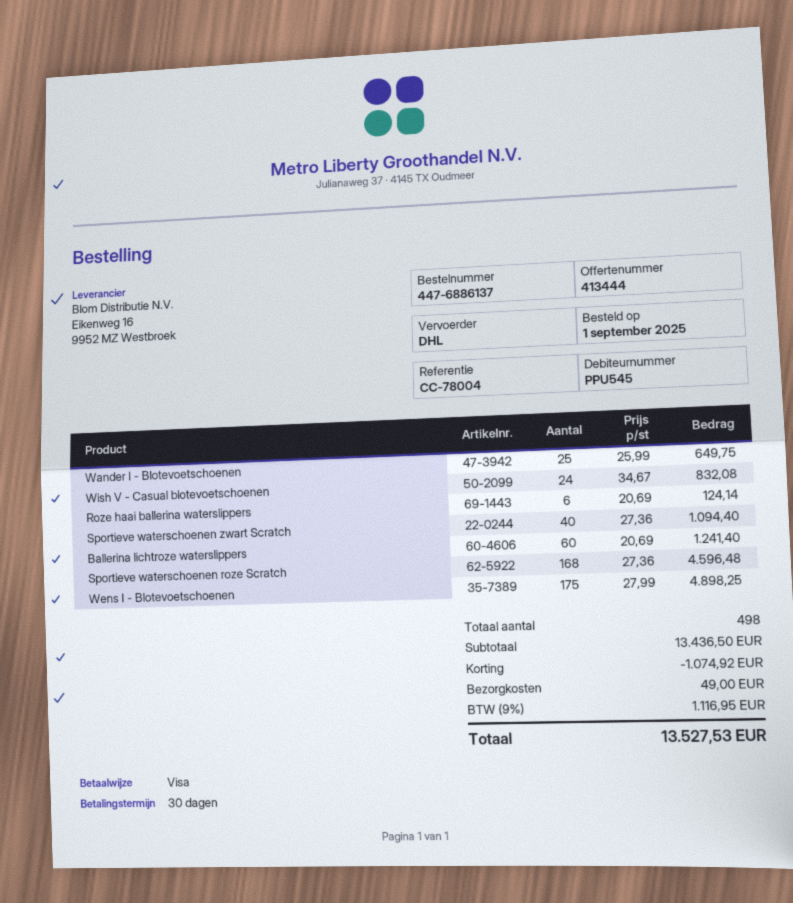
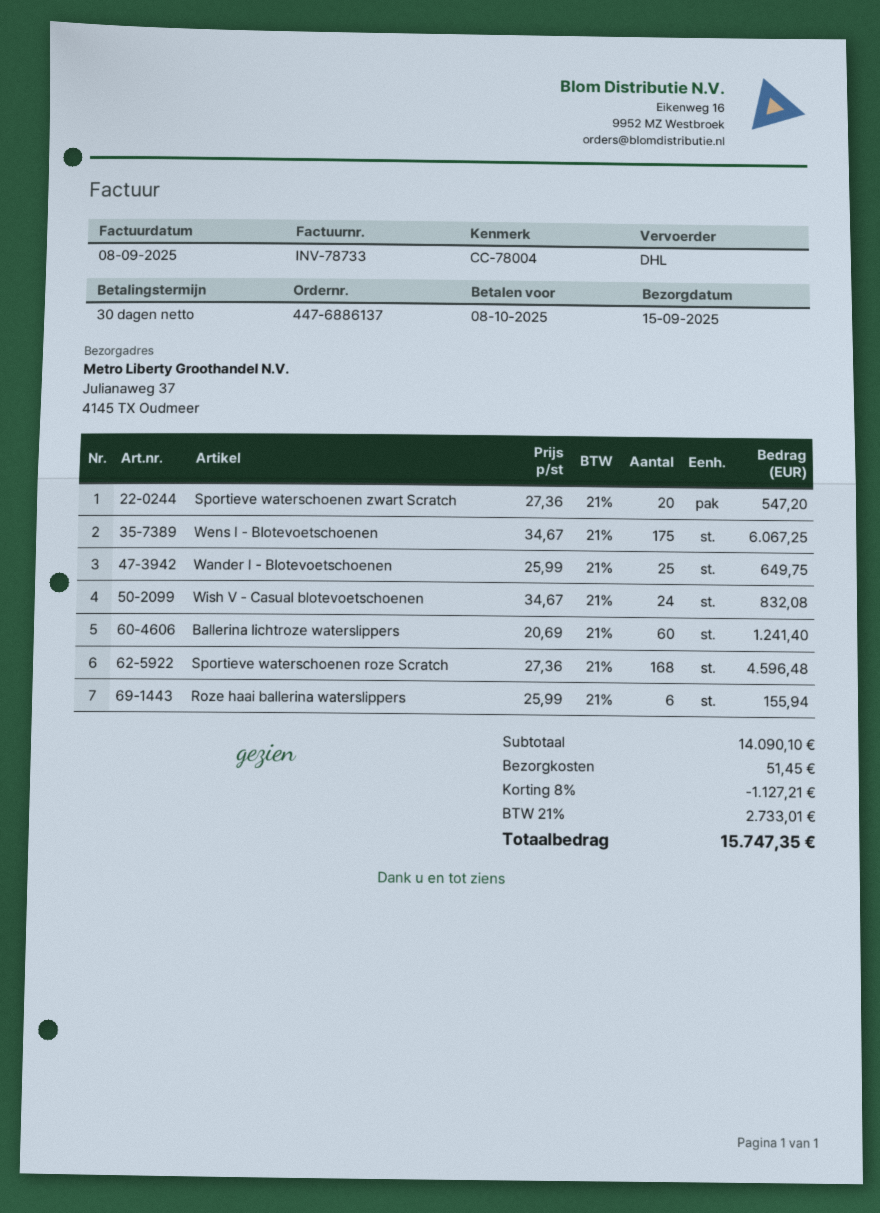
Roze haai ballerina waterslippers: 6 x 20.69 = 124.14 -> 6 x 25.99 = 155.94
Sportieve waterschoenen zwart Scratch: 40 x 27.36 = 1094.40 -> 20 x 27.36 = 547.20
Wens Ⅰ - Blotevoetschoenen: 175 x 27.99 = 4898.25 -> 175 x 34.67 = 6067.25
subtotal: 13436.50 -> 14090.10
discount: 1074.92 -> 1127.21
shipping: 49.00 -> 51.45
tax: 9% = 1116.95 -> 21% = 2733.01
total: 13527.53 -> 15747.35

